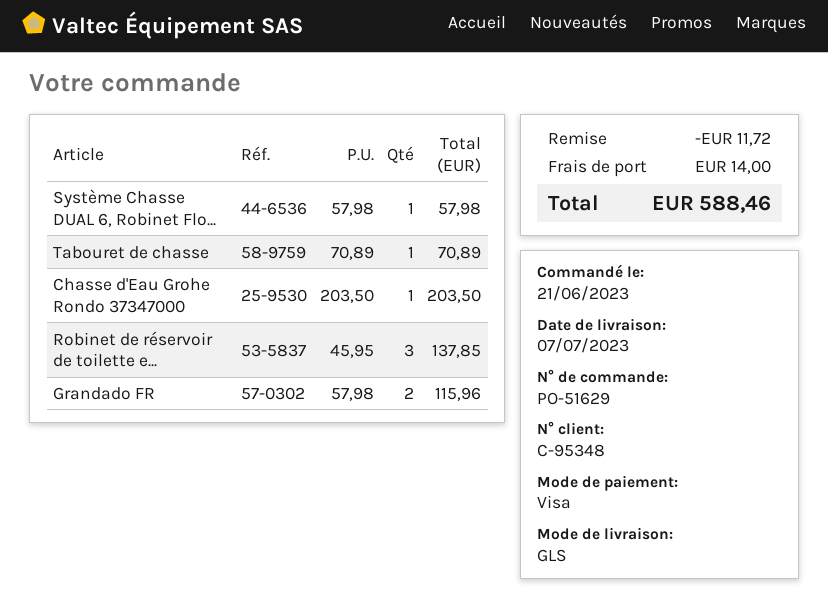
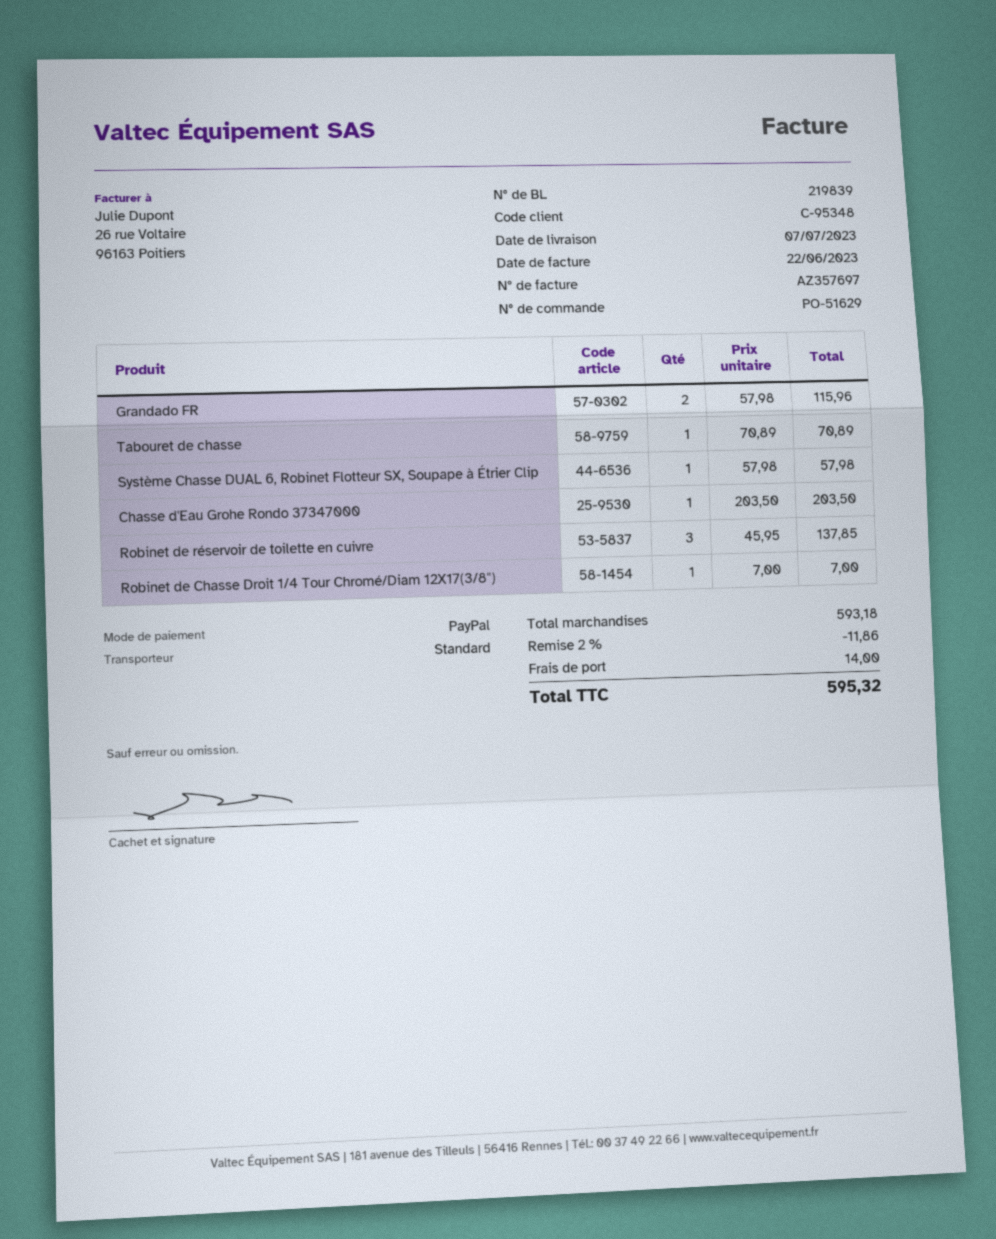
payment method: Visa -> PayPal
shipping method: GLS -> standard
Robinet de Chasse Droit 1/4 Tour Chromé/Diam 12X17(3/8"): none -> 1 x 7.00 = 7.00
discount: 11.72 -> 11.86
total: 588.46 -> 595.32

